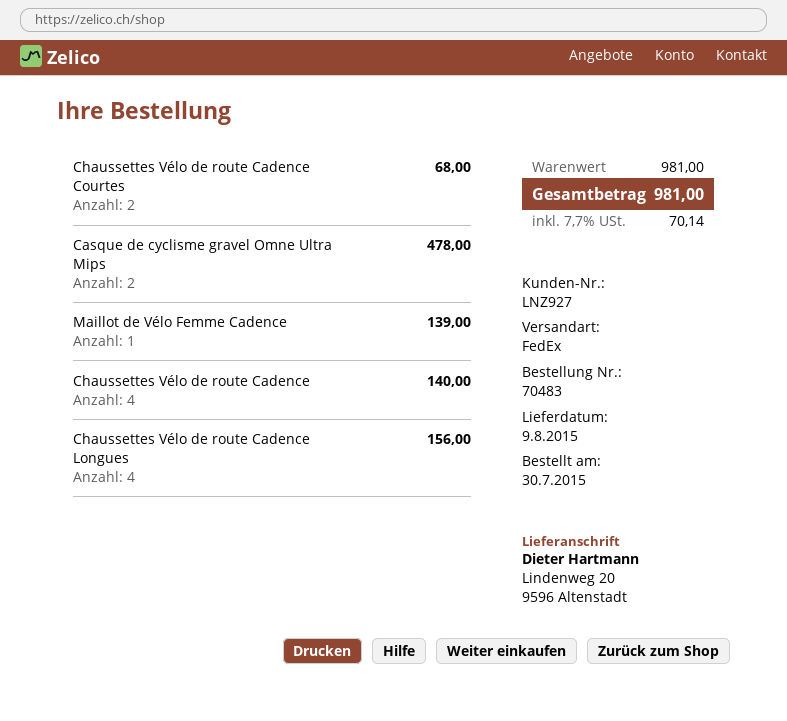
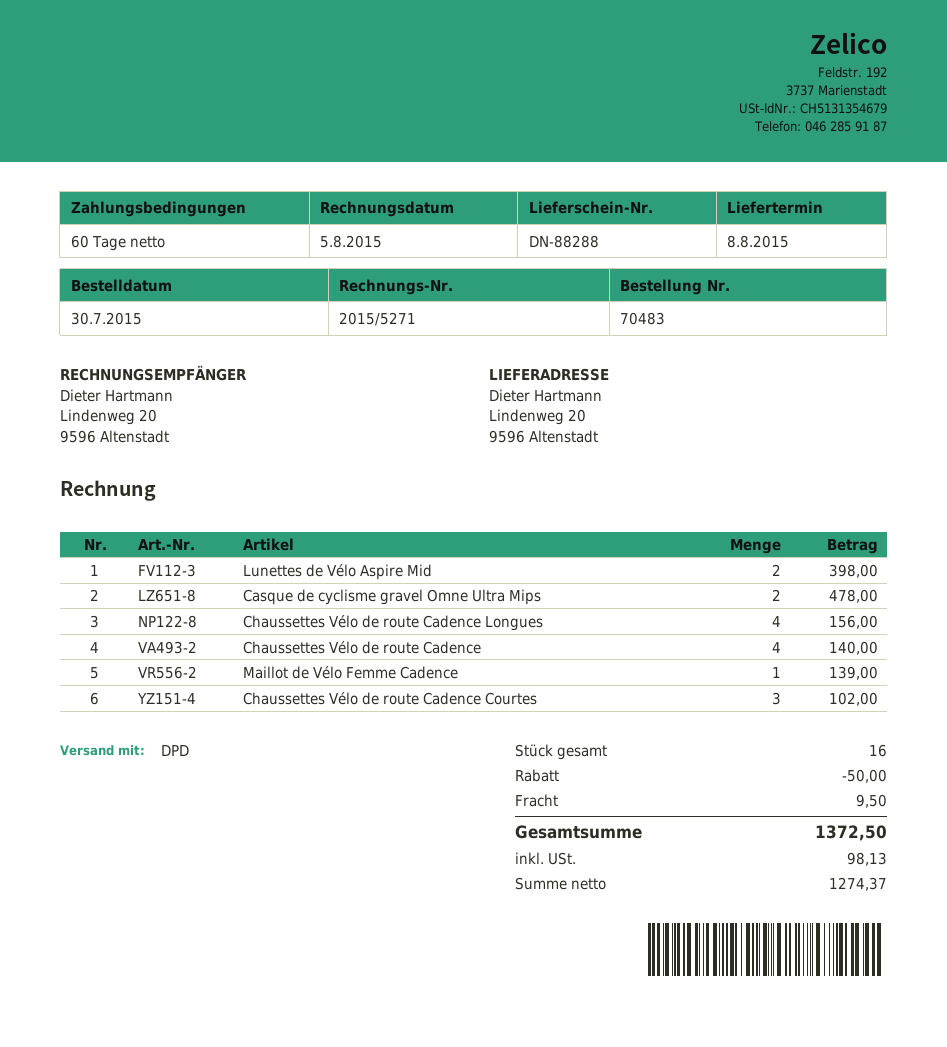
delivery date: 2015-08-09 -> 2015-08-08
shipping method: FedEx -> DPD
Chaussettes Vélo de route Cadence Courtes: 2 for 68.00 -> 3 for 102.00
Lunettes de Vélo Aspire Mid: none -> 2 for 398.00
discount: none -> 50.00
shipping: none -> 9.50
tax: 70.14 -> 98.13
total: 981.00 -> 1372.50

